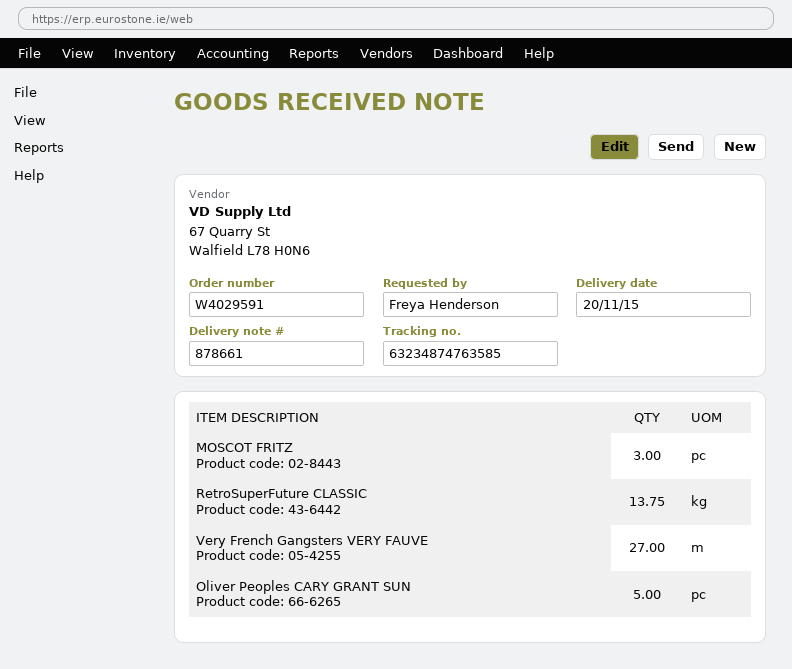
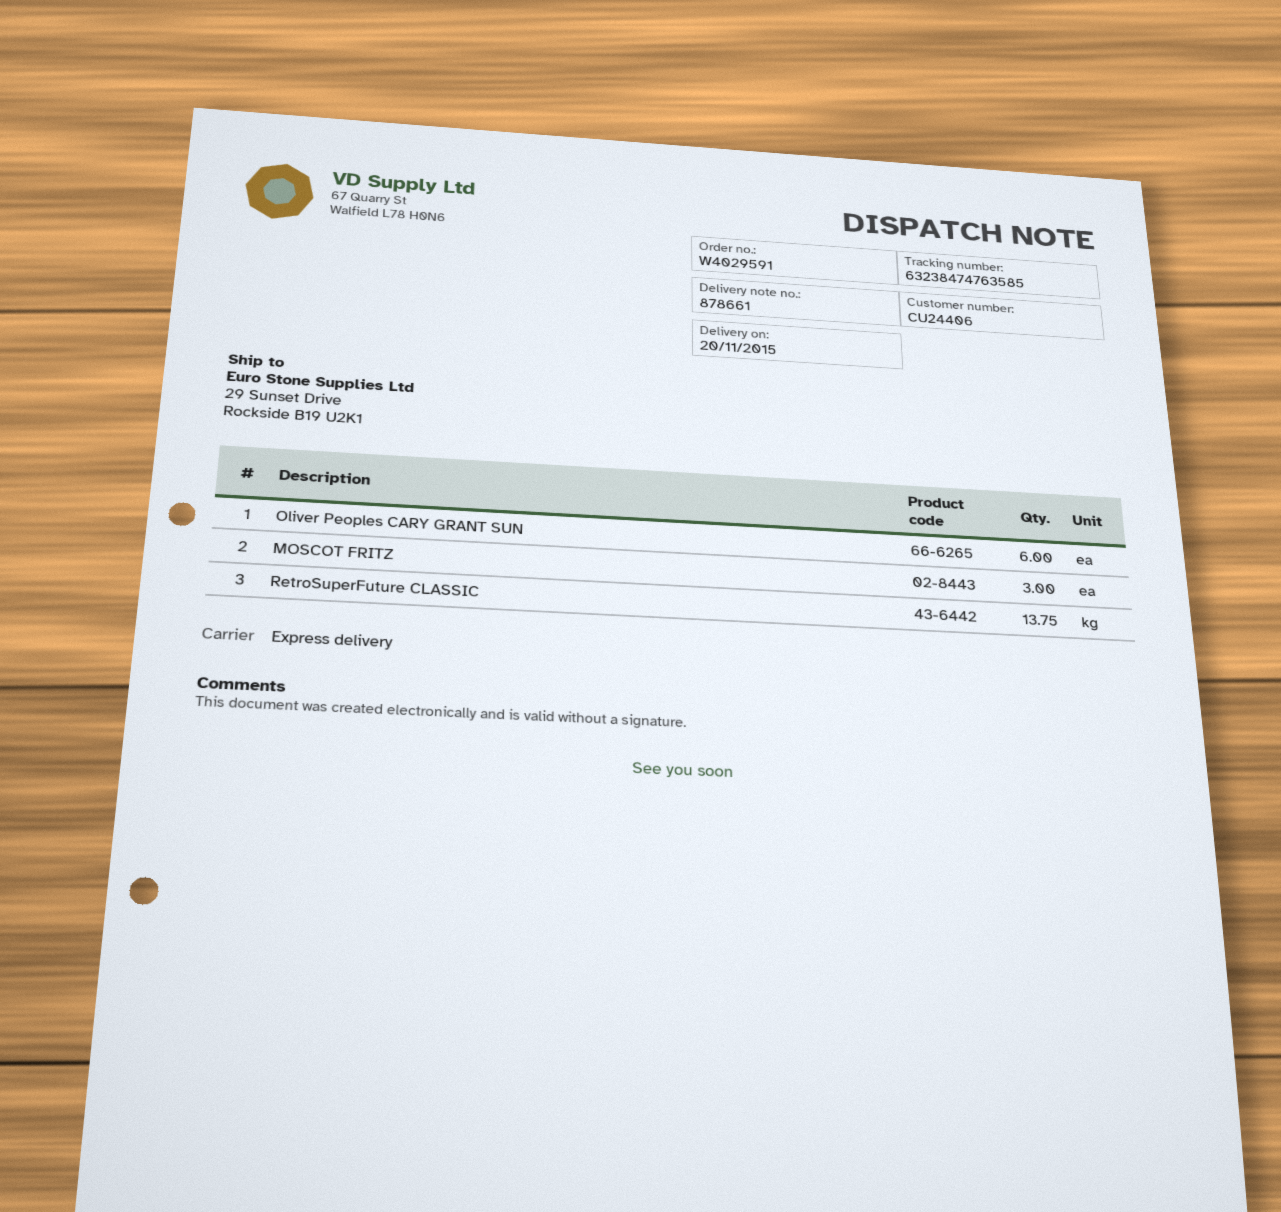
tracking number: 63234874763585 -> 63238474763585
Very French Gangsters VERY FAUVE: 27 -> none
Oliver Peoples CARY GRANT SUN: 5 -> 6

